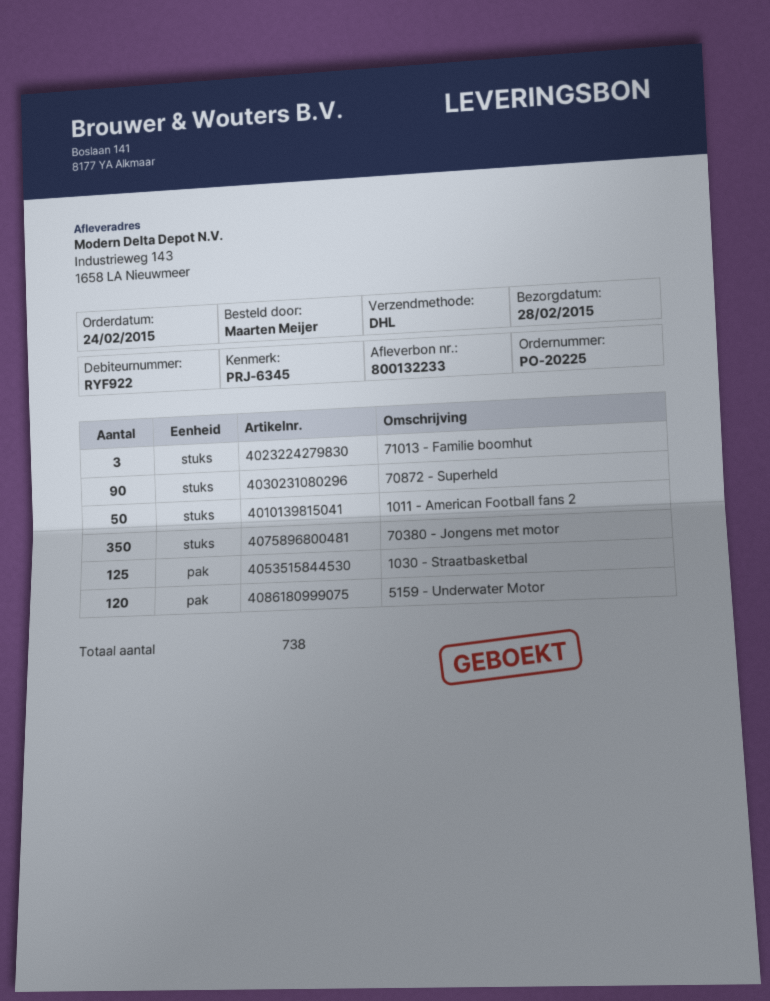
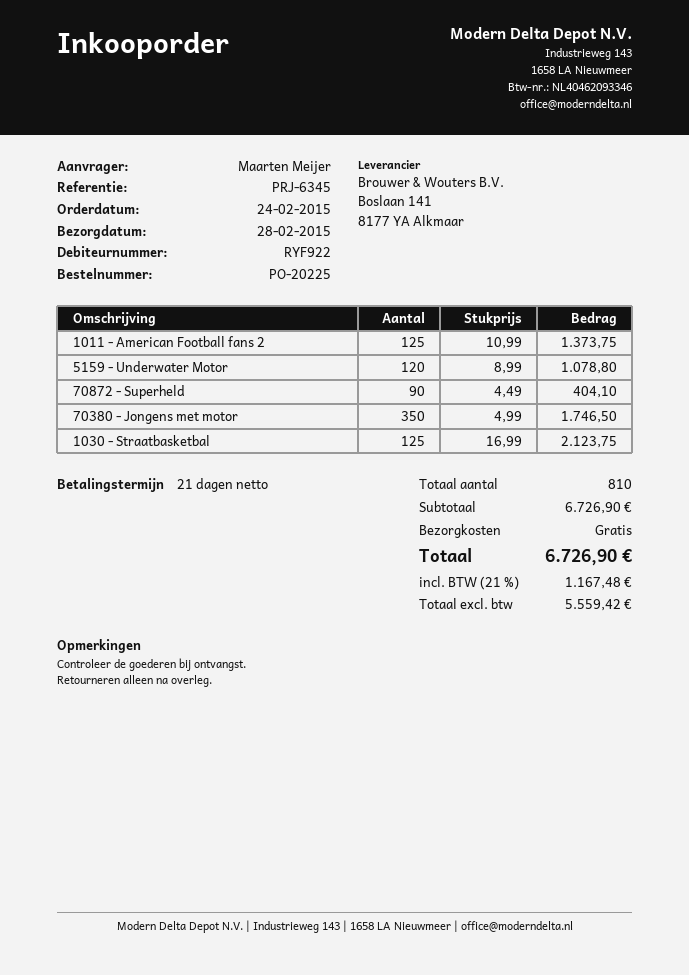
71013 - Familie boomhut: 3 -> none
1011 - American Football fans 2: 50 -> 125
total quantity: 738 -> 810

